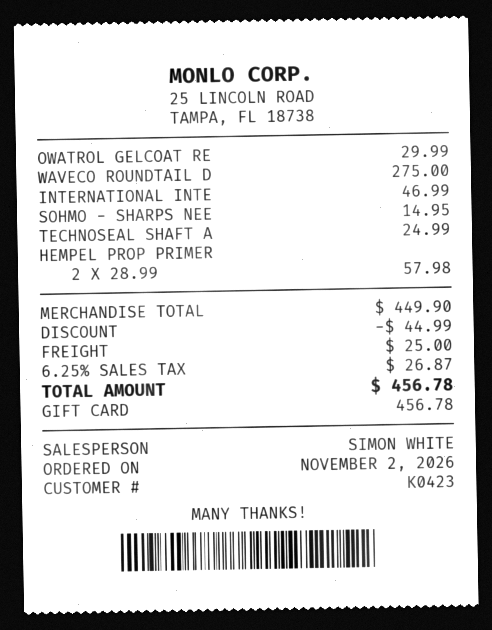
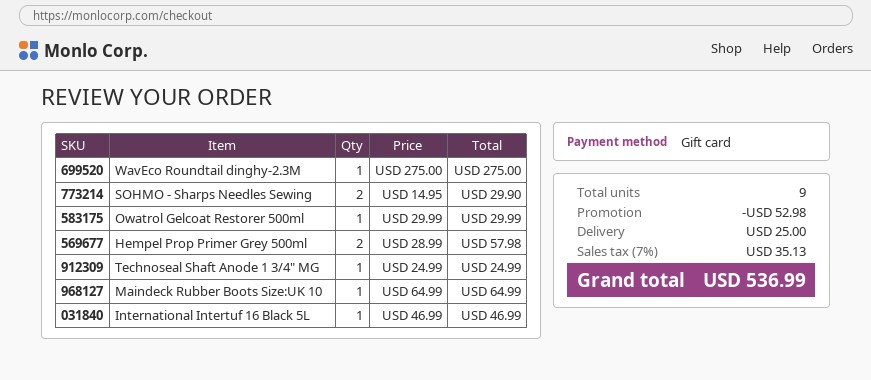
SOHMO - SHARPS NEE: 1 x 14.95 = 14.95 -> 2 x 14.95 = 29.90
Maindeck Rubber Boots Size:UK 10: none -> 1 x 64.99 = 64.99
discount: 44.99 -> 52.98
tax: 6.25% = 26.87 -> 7% = 35.13
total: 456.78 -> 536.99

